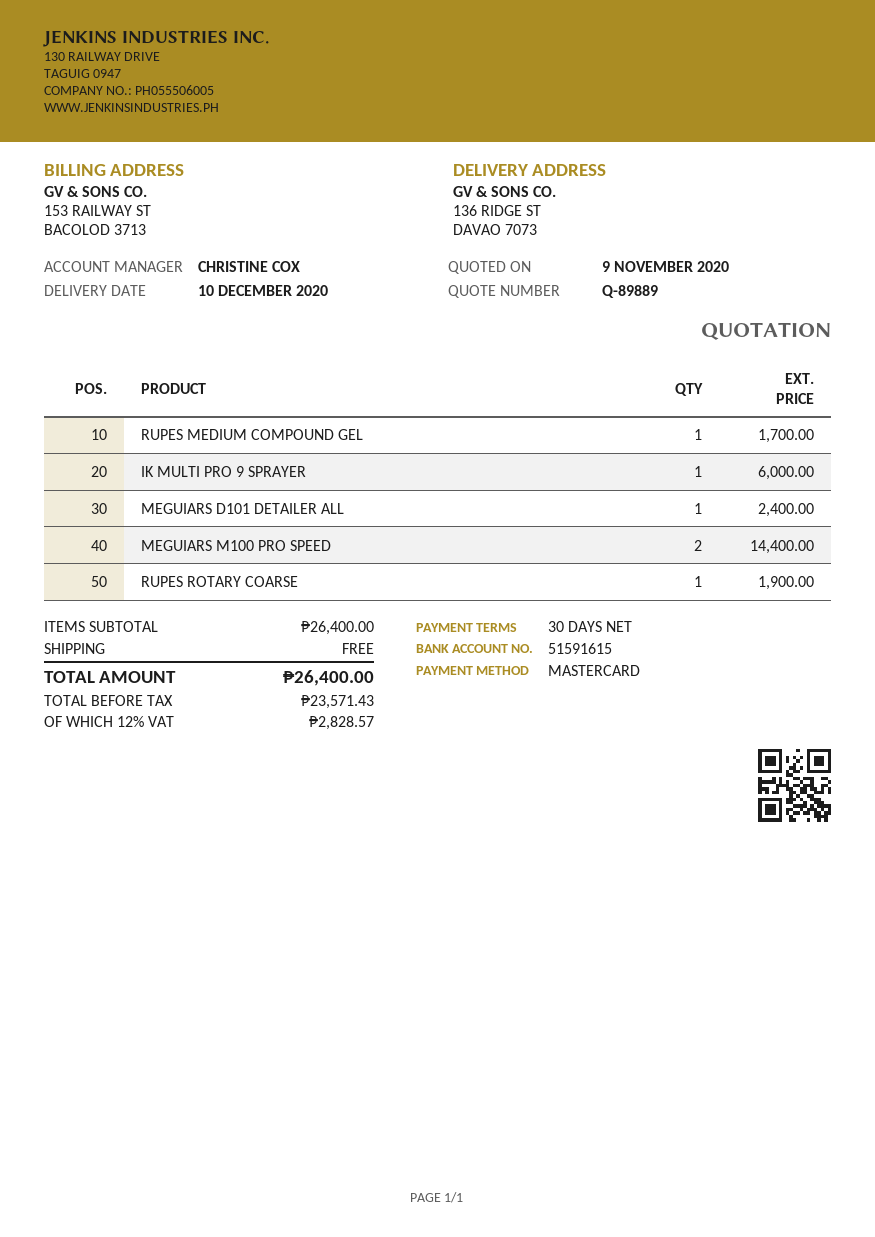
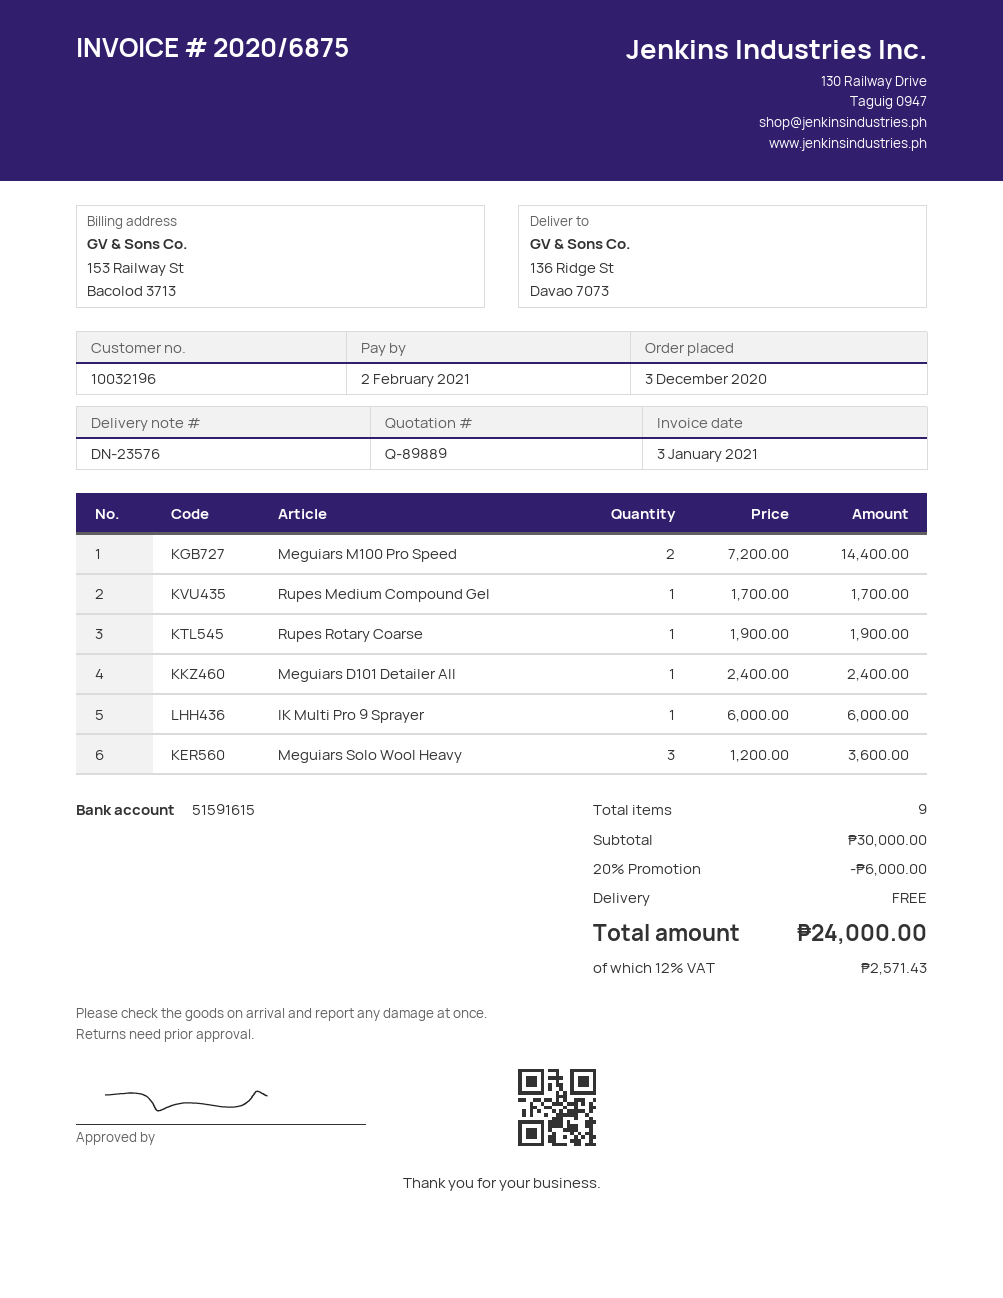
Meguiars Solo Wool Heavy: none -> 3 for 3600.00
subtotal: 26400.00 -> 30000.00
discount: none -> 20% = 6000.00
tax: 12% = 2828.57 -> 12% = 2571.43
total: 26400.00 -> 24000.00

